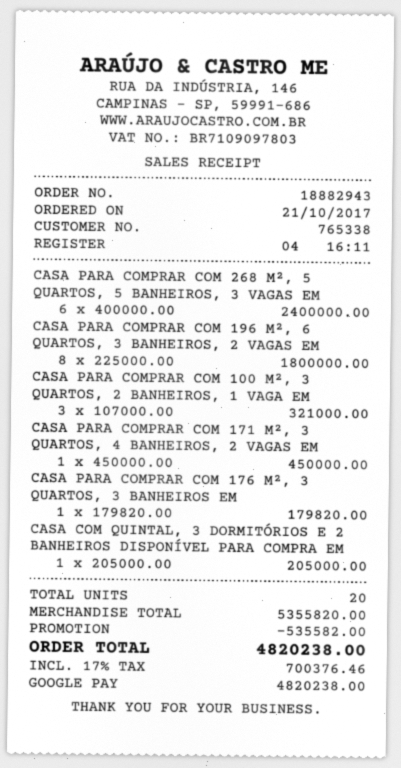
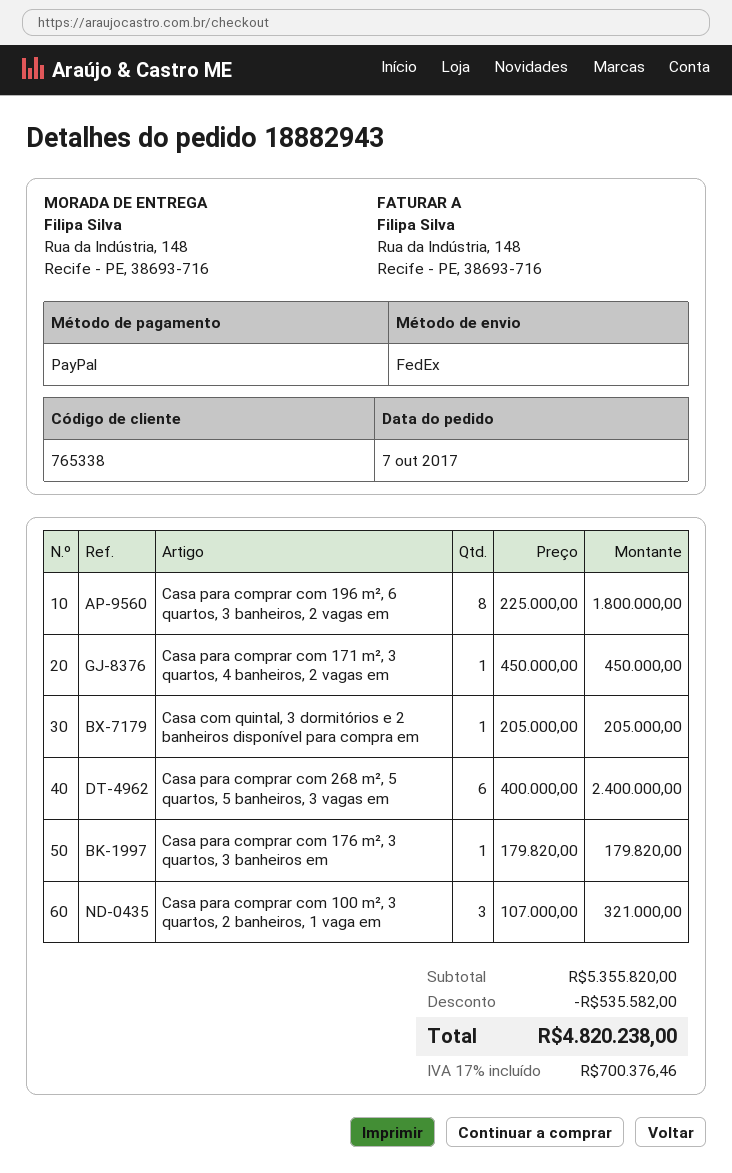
order date: 2017-10-21 -> 2017-10-07
payment method: Google Pay -> PayPal

